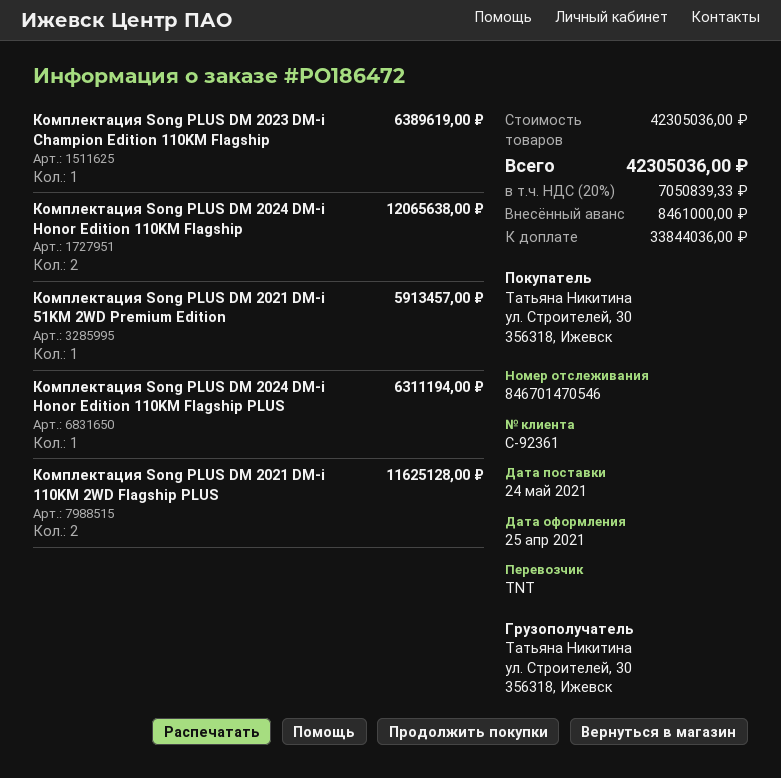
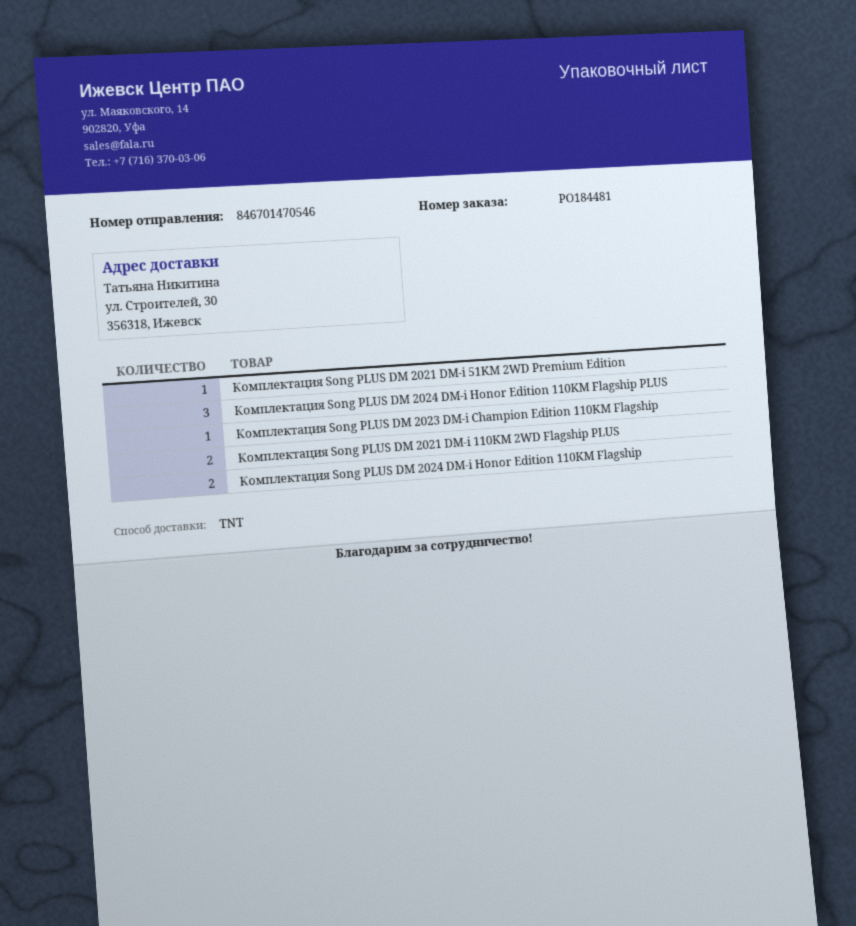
order number: PO186472 -> PO184481
Комплектация Song PLUS DM 2024 DM-i Honor Edition 110KM Flagship PLUS: 1 -> 3

